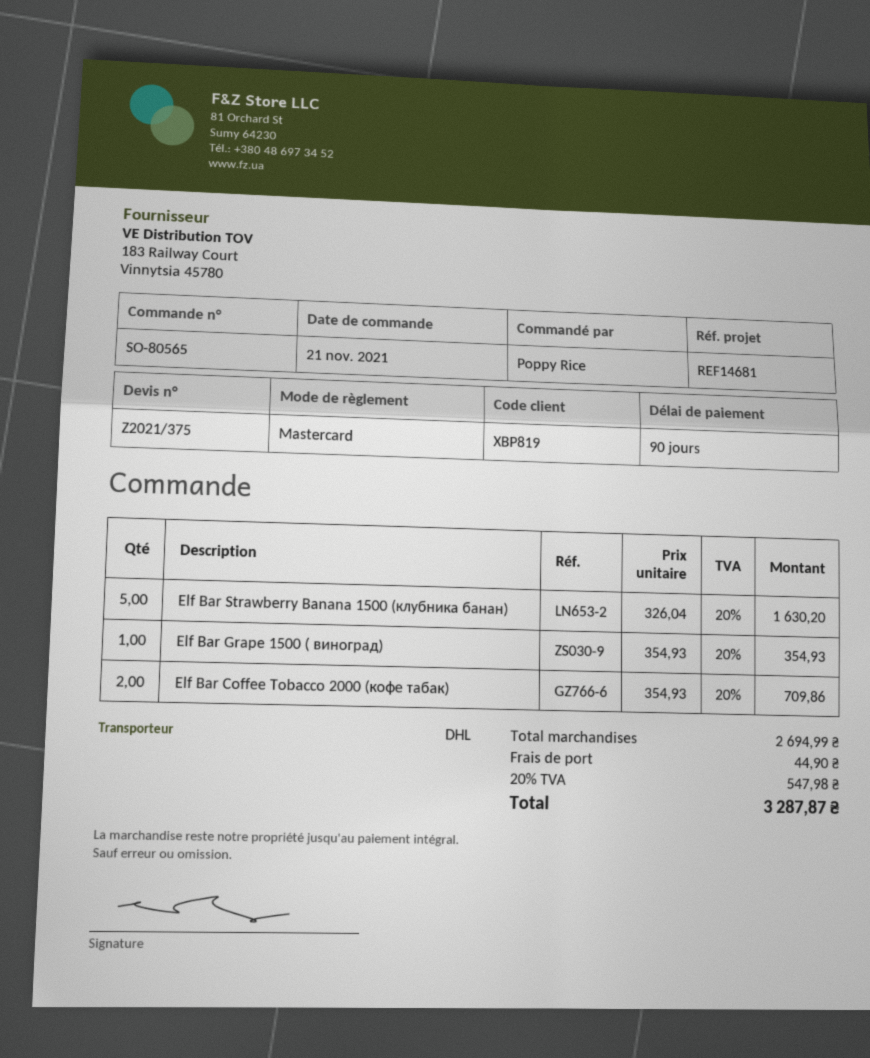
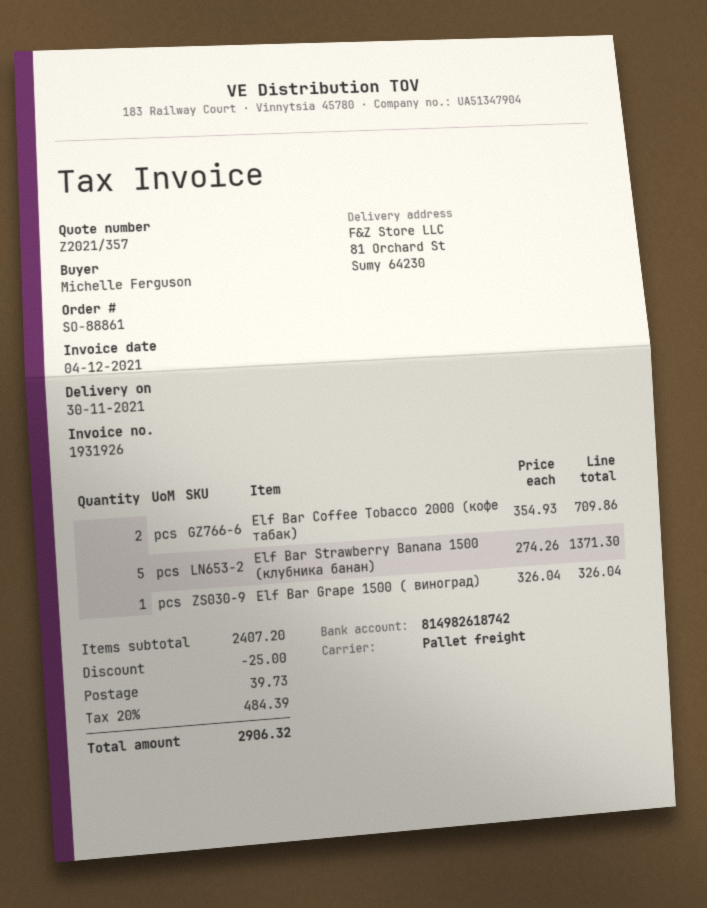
quote number: Z2021/375 -> Z2021/357
order number: SO-80565 -> SO-88861
ordered by: Poppy Rice -> Michelle Ferguson
shipping method: DHL -> pallet freight
Elf Bar Strawberry Banana 1500 (клубника банан): 5 x 326.04 = 1630.20 -> 5 x 274.26 = 1371.30
Elf Bar Grape 1500 ( виноград): 1 x 354.93 = 354.93 -> 1 x 326.04 = 326.04
subtotal: 2694.99 -> 2407.20
discount: none -> 25.00
shipping: 44.90 -> 39.73
tax: 20% = 547.98 -> 20% = 484.39
total: 3287.87 -> 2906.32

